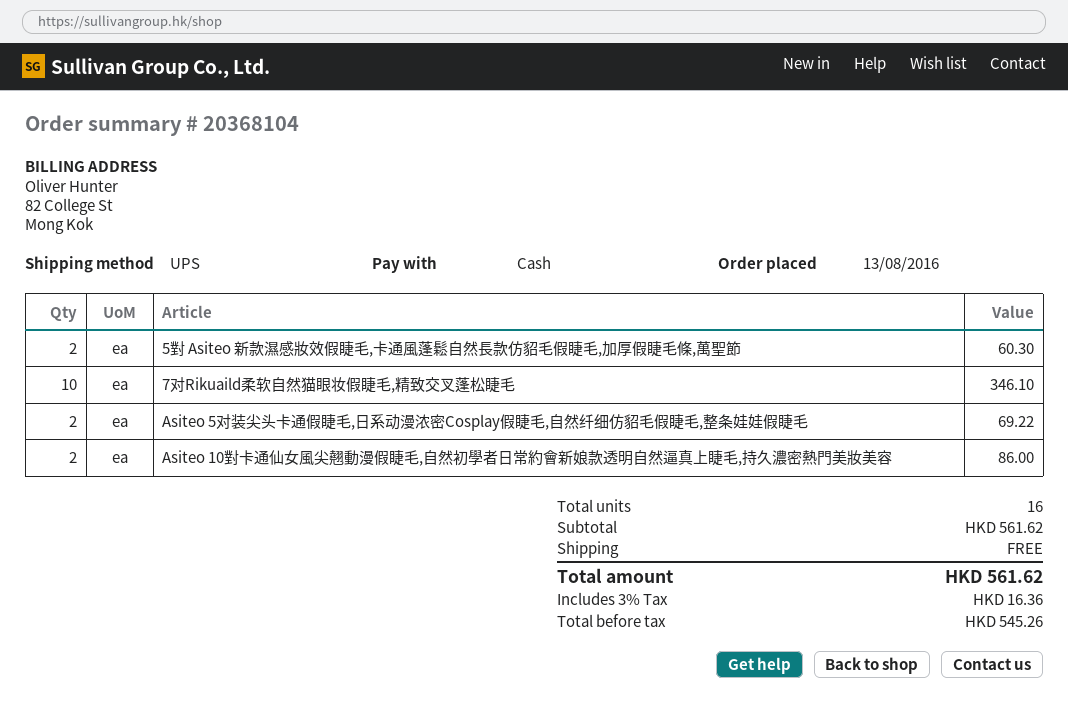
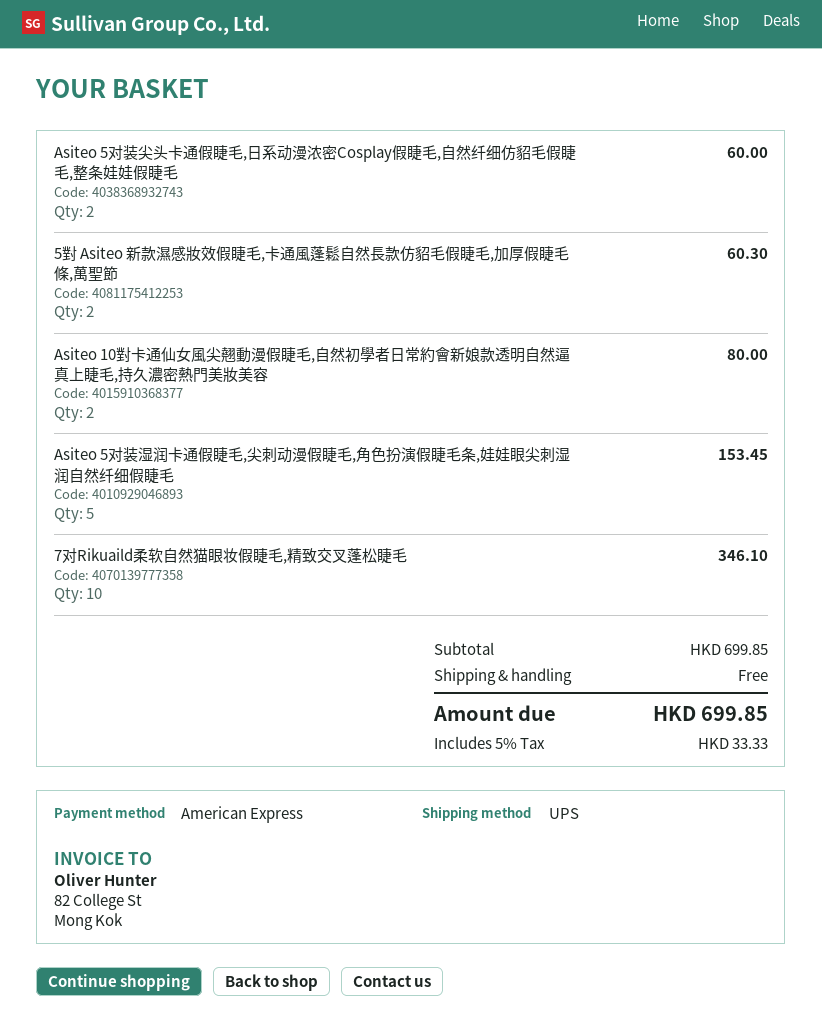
payment method: cash -> American Express
Asiteo 5对装尖头卡通假睫毛,日系动漫浓密Cosplay假睫毛,自然纤细仿貂毛假睫毛,整条娃娃假睫毛: 2 for 69.22 -> 2 for 60.00
Asiteo 10對卡通仙女風尖翹動漫假睫毛,自然初學者日常約會新娘款透明自然逼真上睫毛,持久濃密熱門美妝美容: 2 for 86.00 -> 2 for 80.00
Asiteo 5对装湿润卡通假睫毛,尖刺动漫假睫毛,角色扮演假睫毛条,娃娃眼尖刺湿润自然纤细假睫毛: none -> 5 for 153.45
subtotal: 561.62 -> 699.85
tax: 3% = 16.36 -> 5% = 33.33
total: 561.62 -> 699.85

